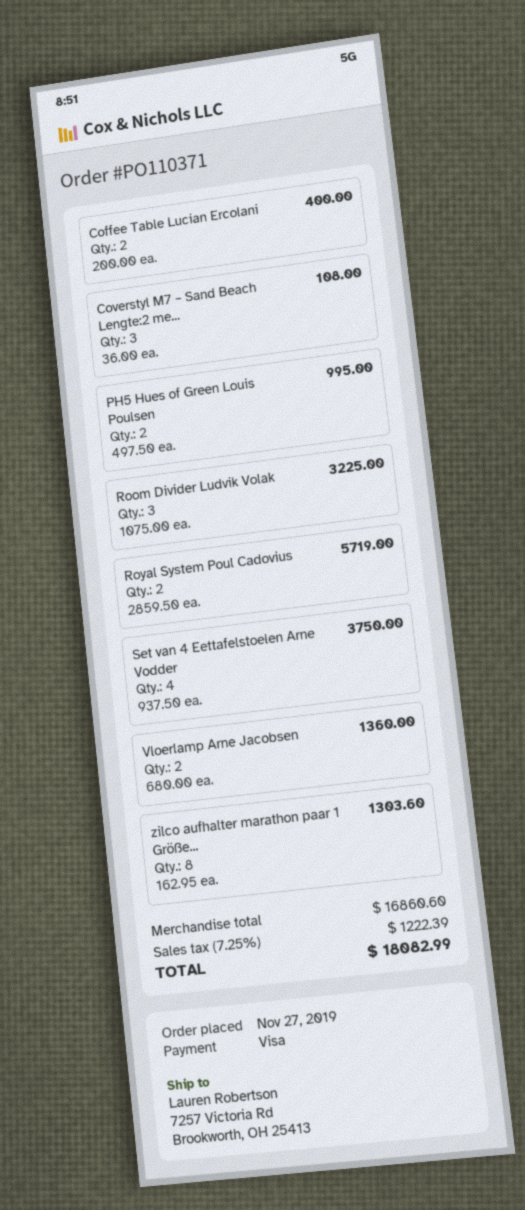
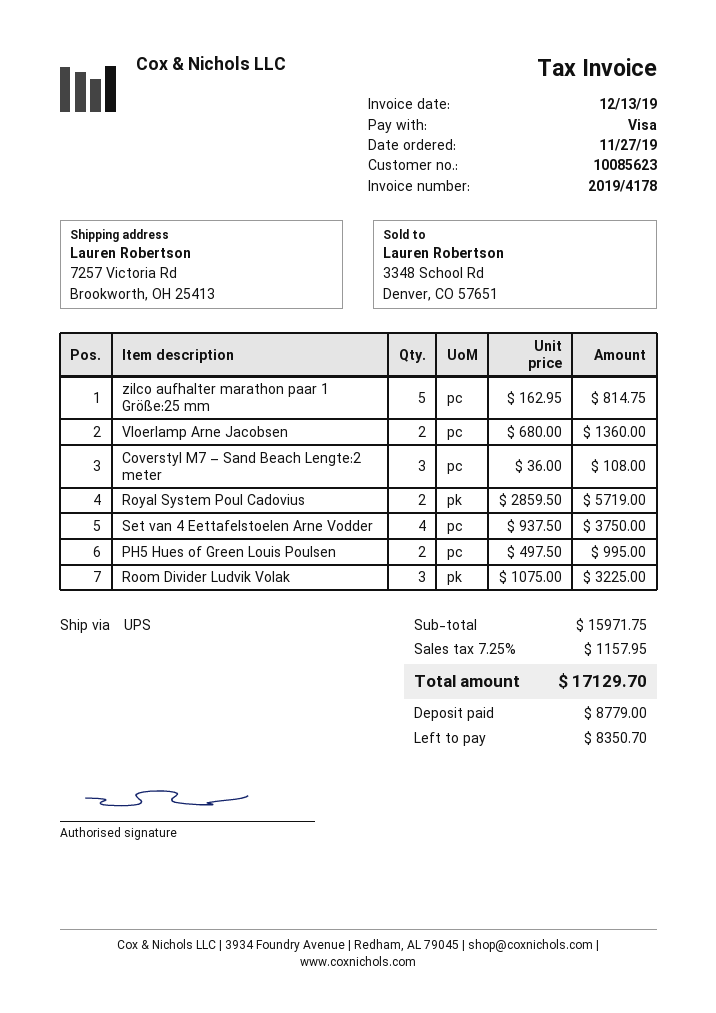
Coffee Table Lucian Ercolani: 2 x 200.00 = 400.00 -> none
zilco aufhalter marathon paar 1 Größe...: 8 x 162.95 = 1303.60 -> 5 x 162.95 = 814.75
subtotal: 16860.60 -> 15971.75
tax: 7.25% = 1222.39 -> 7.25% = 1157.95
total: 18082.99 -> 17129.70

